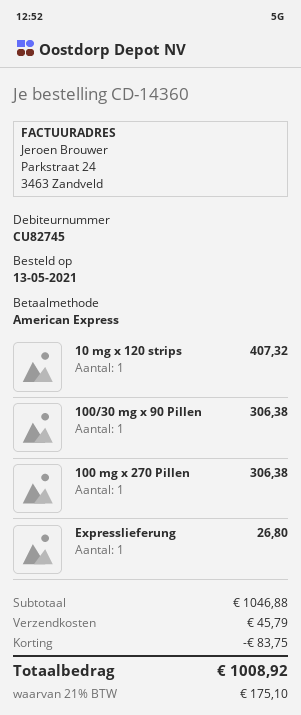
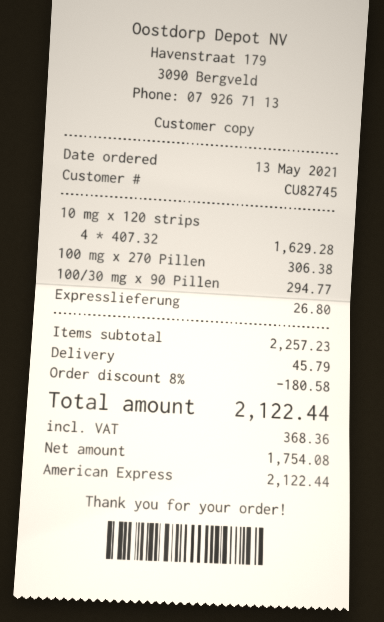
10 mg x 120 strips: 1 for 407.32 -> 4 for 1629.28
100/30 mg x 90 Pillen: 1 for 306.38 -> 1 for 294.77
subtotal: 1046.88 -> 2257.23
discount: 83.75 -> 180.58
tax: 175.10 -> 368.36
total: 1008.92 -> 2122.44

